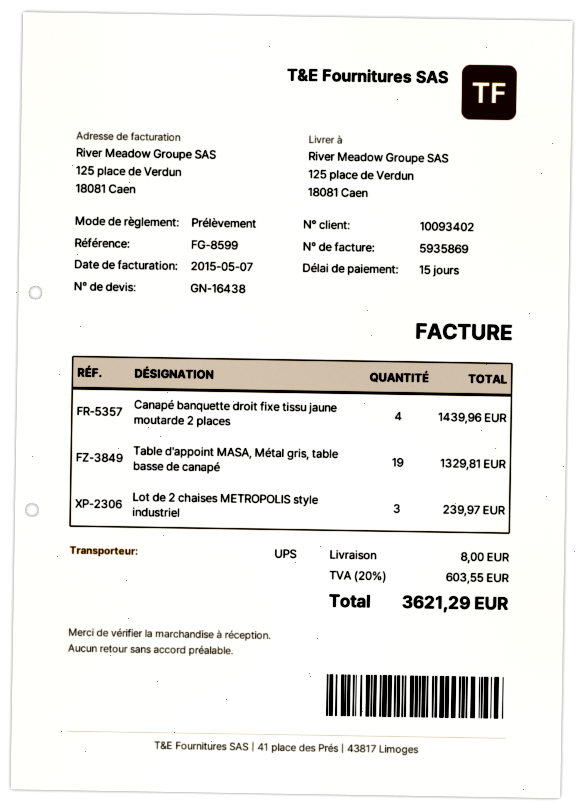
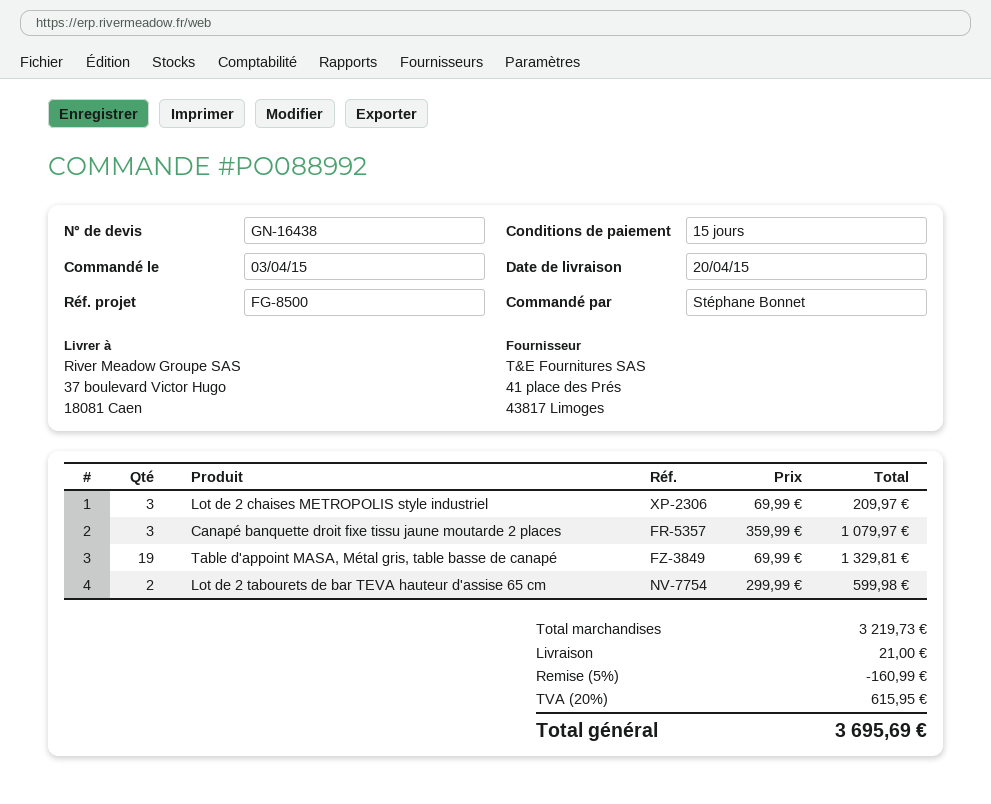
reference: FG-8599 -> FG-8500
ship to: 125 place de Verdun, 18081 Caen -> 37 boulevard Victor Hugo, 18081 Caen
Canapé banquette droit fixe tissu jaune moutarde 2 places: 4 for 1439.96 -> 3 for 1079.97
Lot de 2 chaises METROPOLIS style industriel: 3 for 239.97 -> 3 for 209.97
Lot de 2 tabourets de bar TEVA hauteur d'assise 65 cm: none -> 2 for 599.98
discount: none -> 5% = 160.99
shipping: 8.00 -> 21.00
tax: 20% = 603.55 -> 20% = 615.95
total: 3621.29 -> 3695.69

